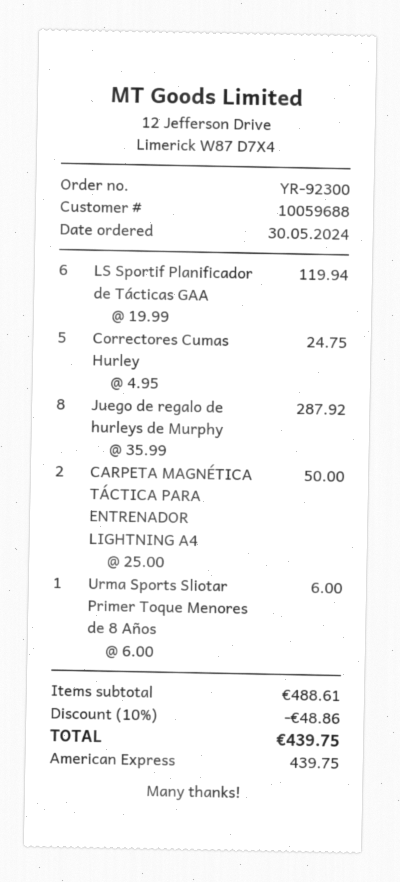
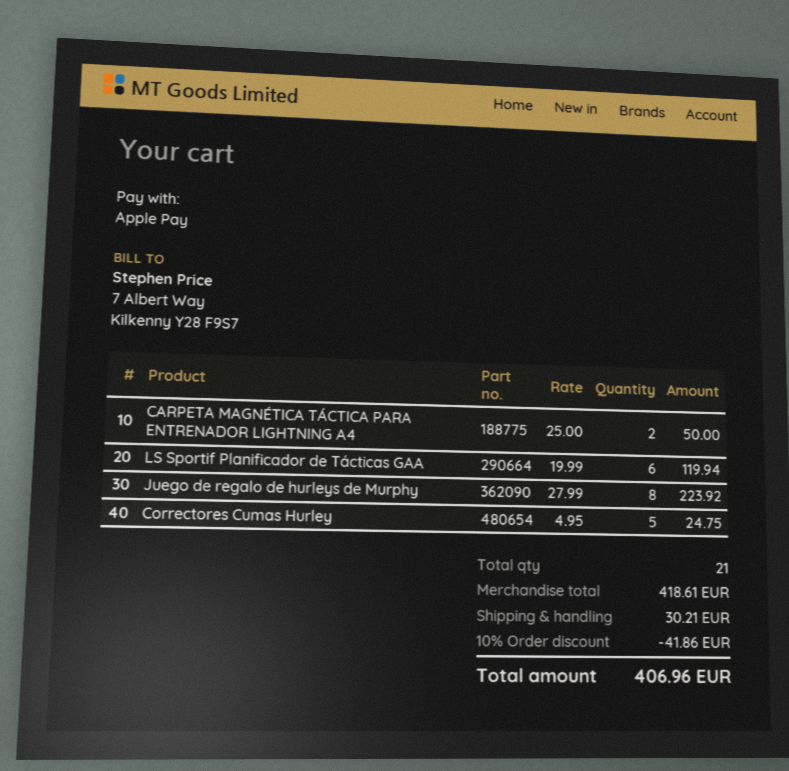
payment method: American Express -> Apple Pay
Juego de regalo de hurleys de Murphy: 8 x 35.99 = 287.92 -> 8 x 27.99 = 223.92
Urma Sports Sliotar Primer Toque Menores de 8 Años: 1 x 6.00 = 6.00 -> none
subtotal: 488.61 -> 418.61
discount: 10% = 48.86 -> 10% = 41.86
shipping: none -> 30.21
total: 439.75 -> 406.96

